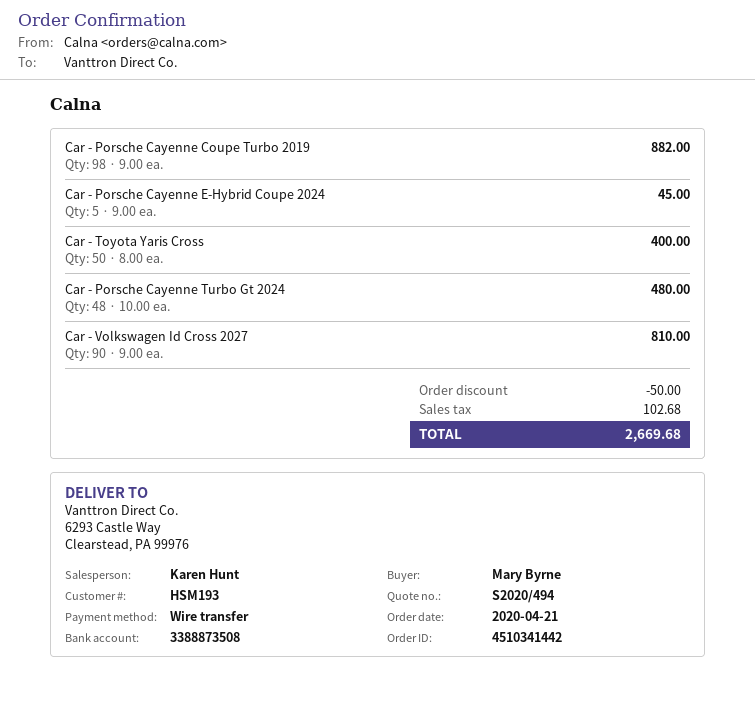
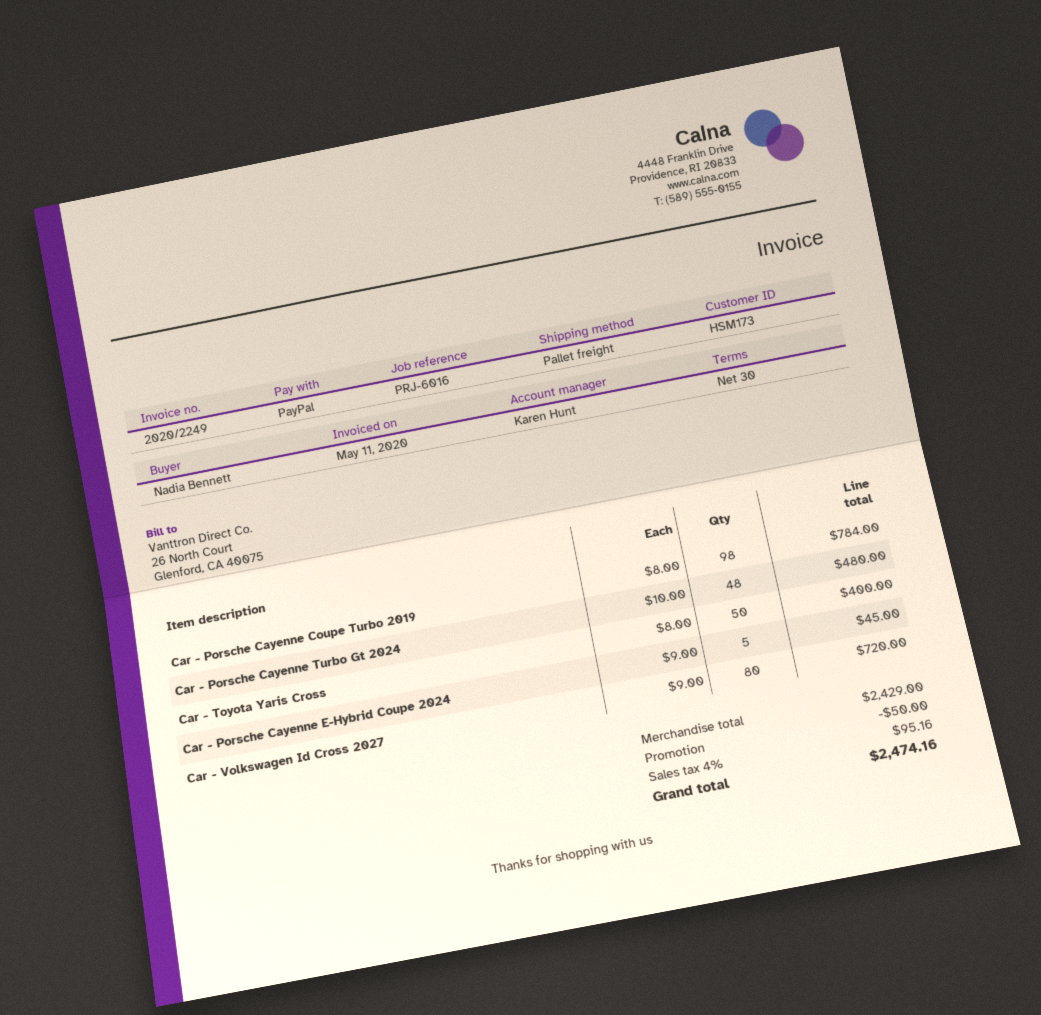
customer number: HSM193 -> HSM173
ordered by: Mary Byrne -> Nadia Bennett
payment method: bank transfer -> PayPal
Car - Porsche Cayenne Coupe Turbo 2019: 98 x 9.00 = 882.00 -> 98 x 8.00 = 784.00
Car - Volkswagen Id Cross 2027: 90 x 9.00 = 810.00 -> 80 x 9.00 = 720.00
tax: 102.68 -> 95.16
total: 2669.68 -> 2474.16

